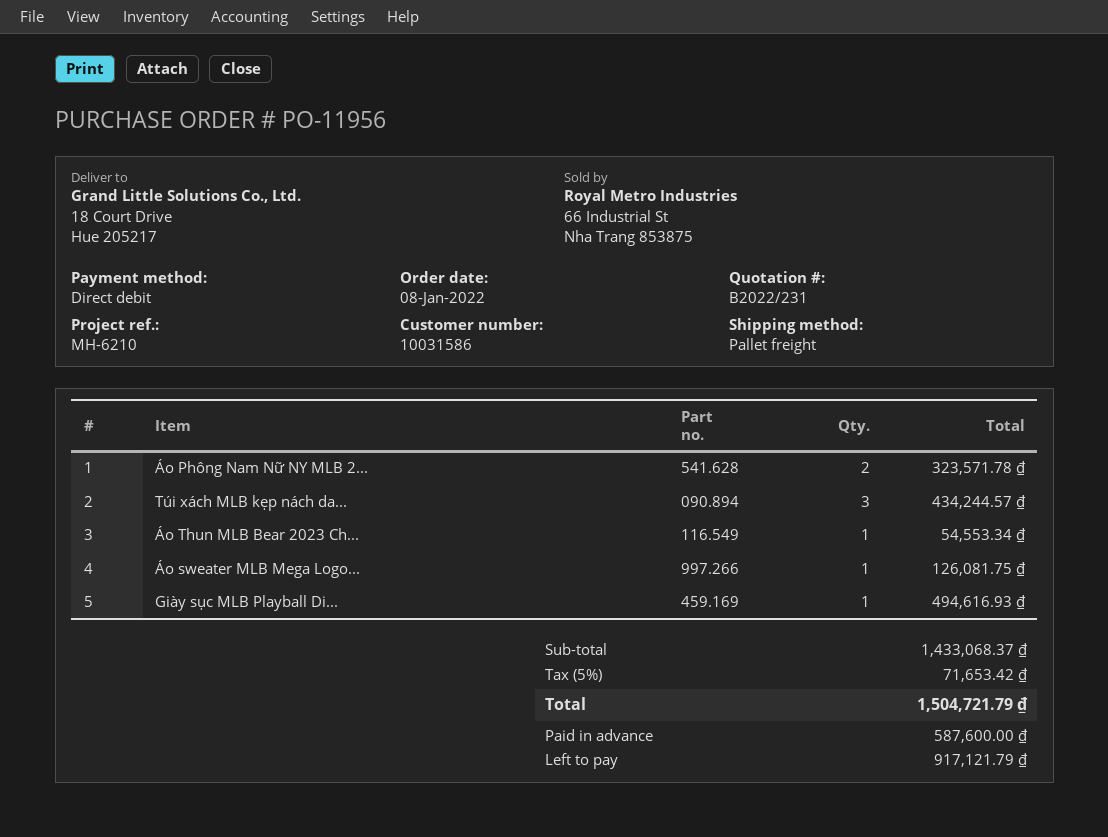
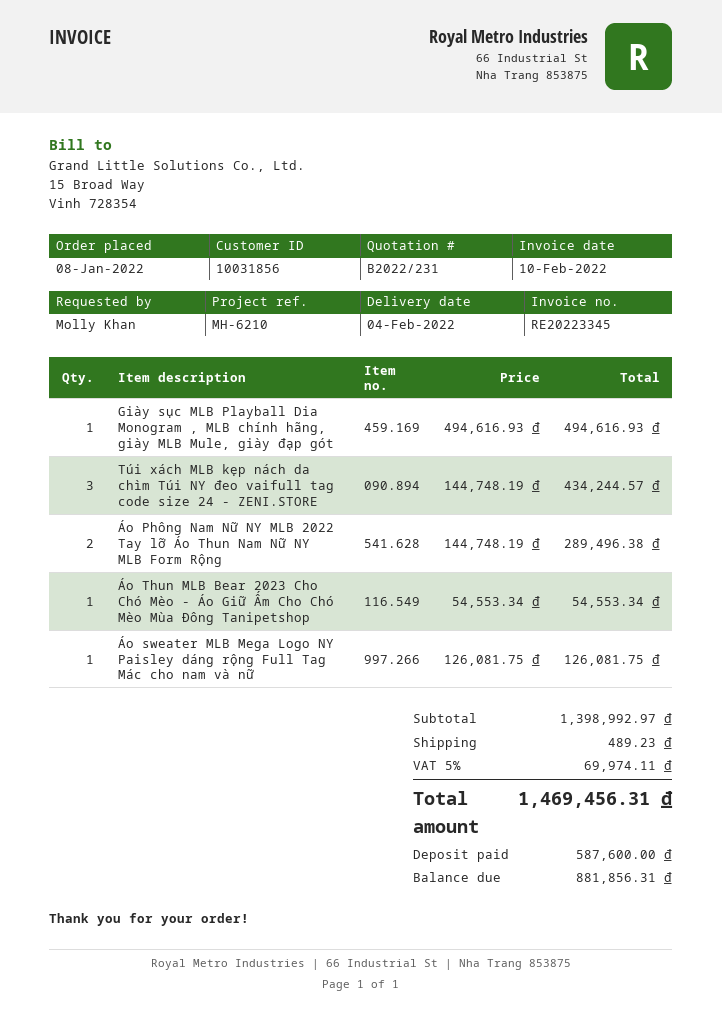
customer number: 10031586 -> 10031856
Áo Phông Nam Nữ NY MLB 2...: 2 for 323571.78 -> 2 for 289496.38
subtotal: 1433068.37 -> 1398992.97
shipping: none -> 489.23
tax: 5% = 71653.42 -> 5% = 69974.11
total: 1504721.79 -> 1469456.31
balance: 917121.79 -> 881856.31

